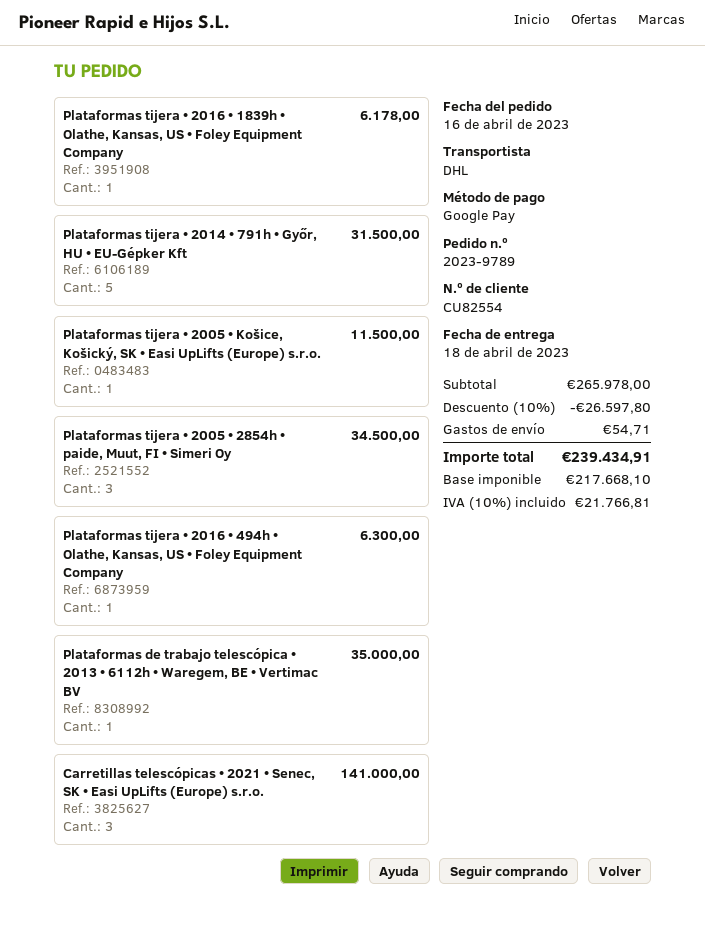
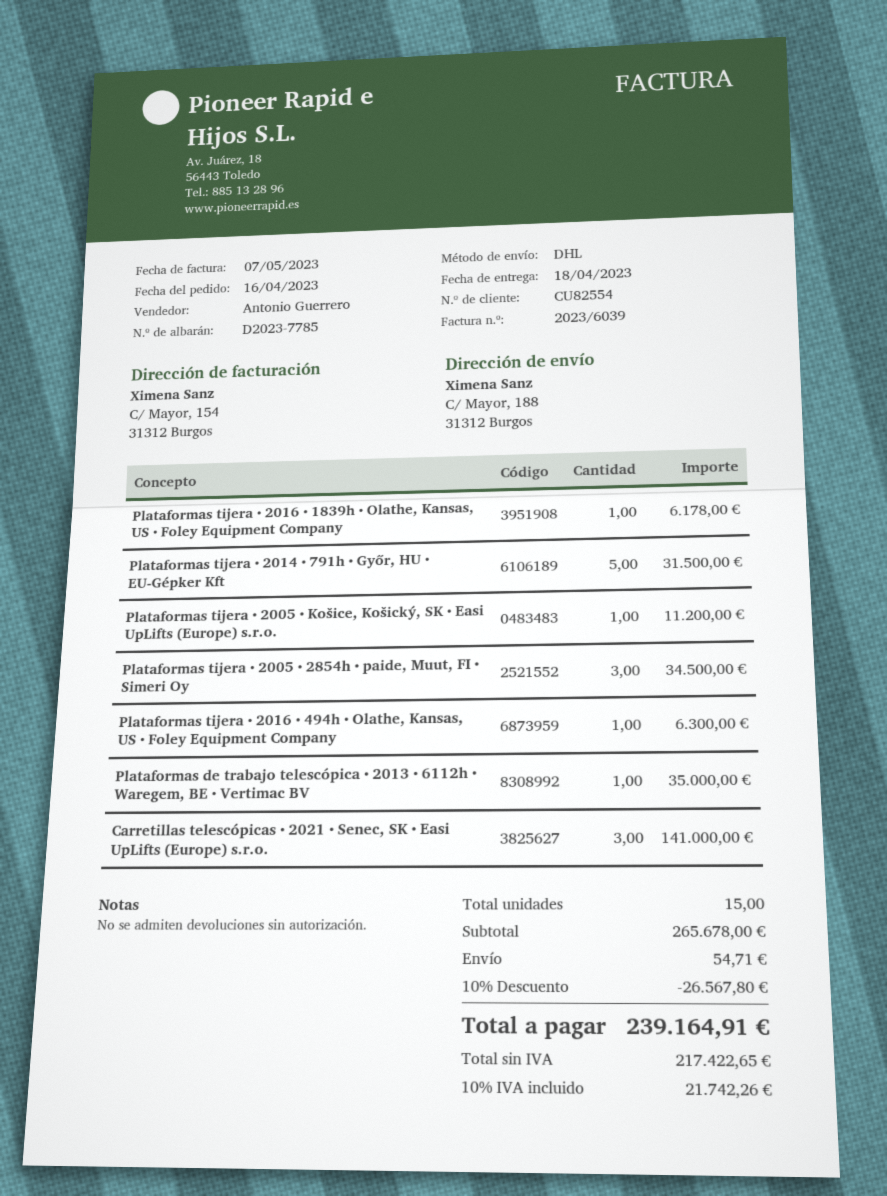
Plataformas tijera • 2005 • Košice, Košický, SK • Easi UpLifts (Europe) s.r.o.: 1 for 11500.00 -> 1 for 11200.00
subtotal: 265978.00 -> 265678.00
discount: 10% = 26597.80 -> 10% = 26567.80
net: 217668.10 -> 217422.65
tax: 10% = 21766.81 -> 10% = 21742.26
total: 239434.91 -> 239164.91

